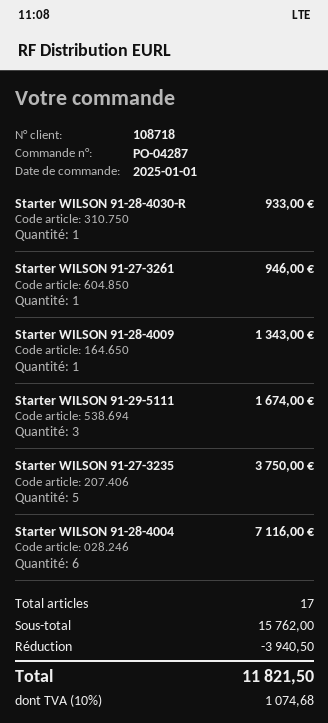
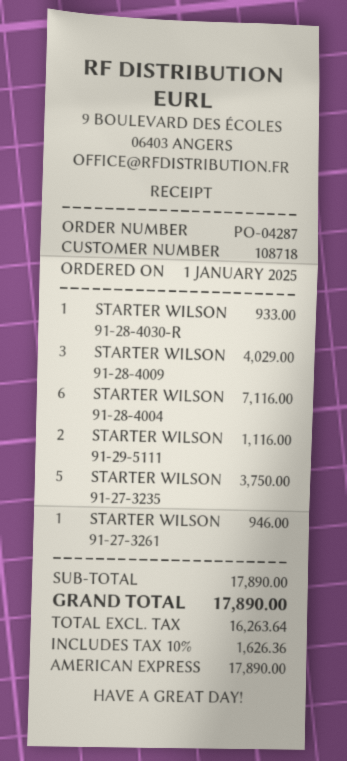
Starter WILSON 91-28-4009: 1 for 1343.00 -> 3 for 4029.00
Starter WILSON 91-29-5111: 3 for 1674.00 -> 2 for 1116.00
subtotal: 15762.00 -> 17890.00
discount: 3940.50 -> none
tax: 10% = 1074.68 -> 10% = 1626.36
total: 11821.50 -> 17890.00

